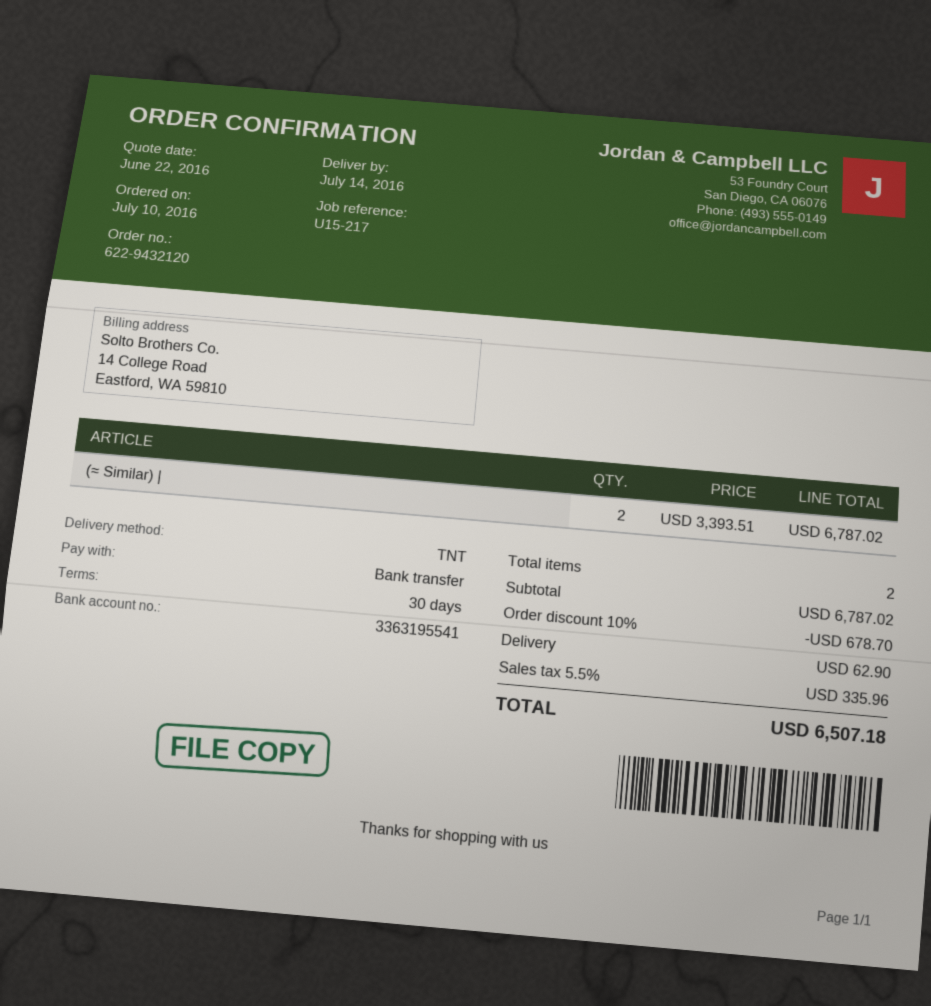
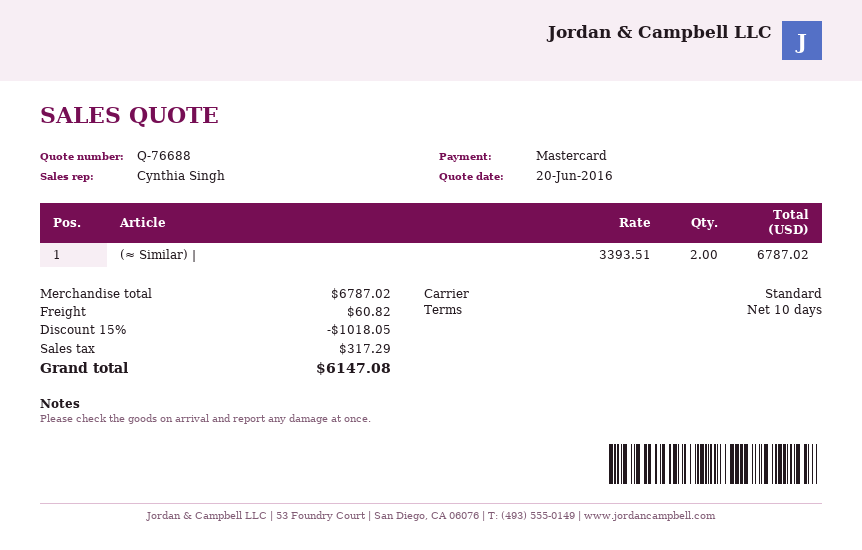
quote date: 2016-06-22 -> 2016-06-20
payment terms: 30 days -> 10 days
payment method: bank transfer -> Mastercard
shipping method: TNT -> standard
discount: 10% = 678.70 -> 15% = 1018.05
shipping: 62.90 -> 60.82
tax: 335.96 -> 317.29
total: 6507.18 -> 6147.08

